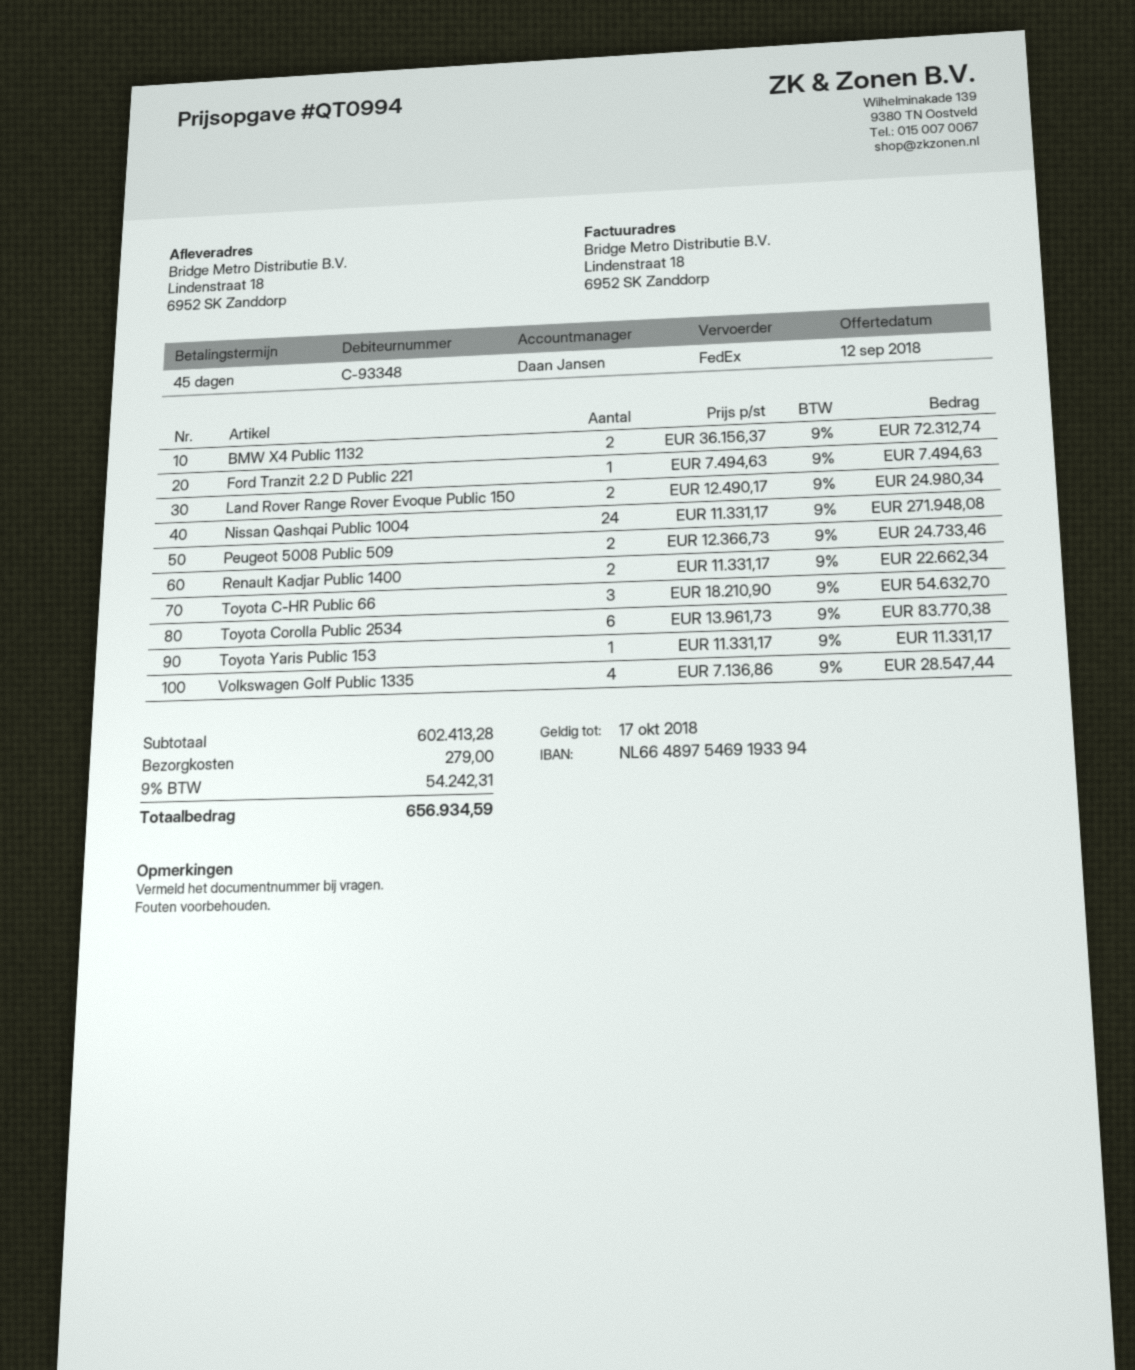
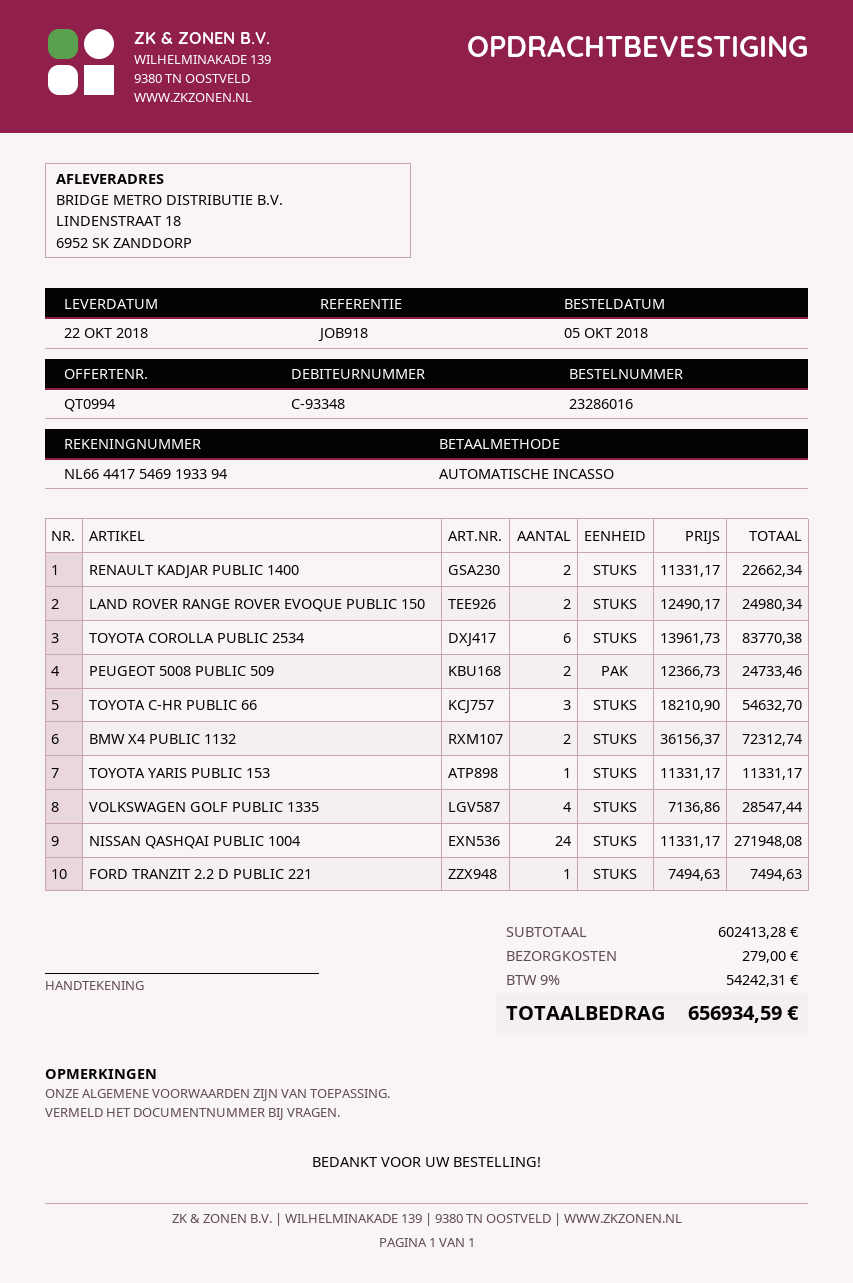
bank account: NL6648975469193394 -> NL6644175469193394

